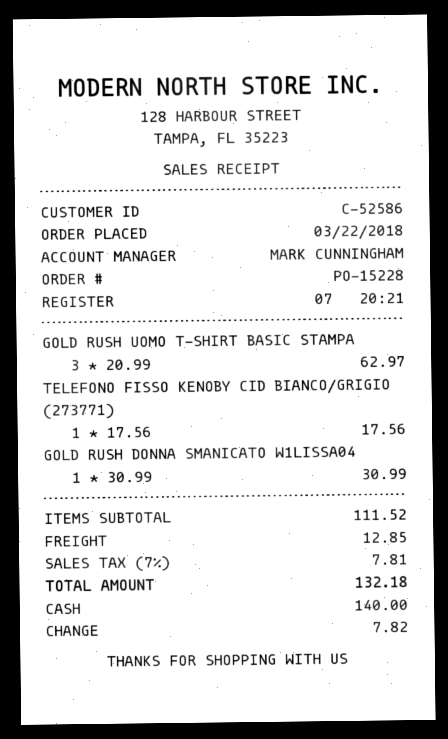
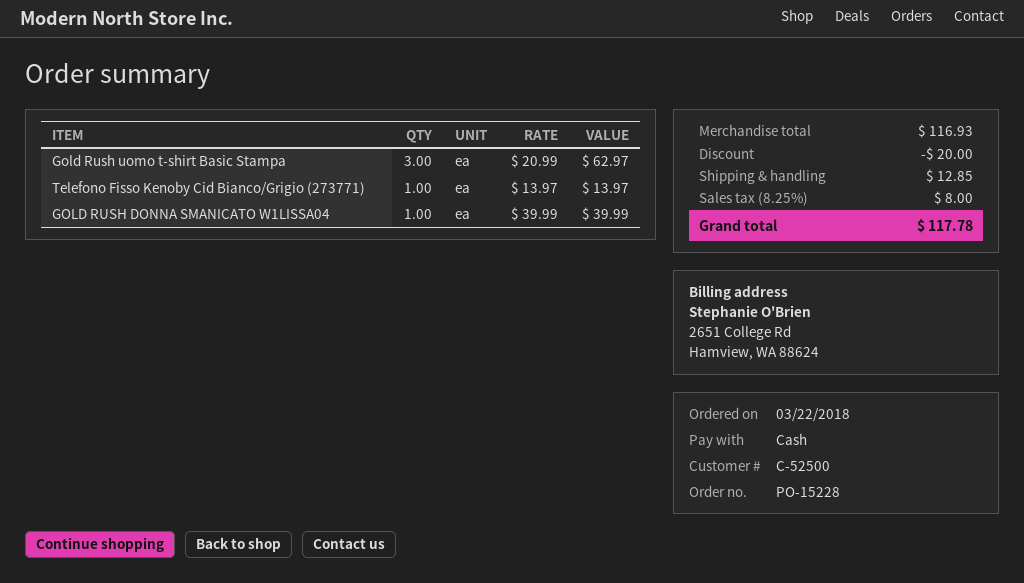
customer number: C-52586 -> C-52500
TELEFONO FISSO KENOBY CID BIANCO/GRIGIO (273771): 1 x 17.56 = 17.56 -> 1 x 13.97 = 13.97
GOLD RUSH DONNA SMANICATO W1LISSA04: 1 x 30.99 = 30.99 -> 1 x 39.99 = 39.99
subtotal: 111.52 -> 116.93
discount: none -> 20.00
tax: 7% = 7.81 -> 8.25% = 8.00
total: 132.18 -> 117.78

